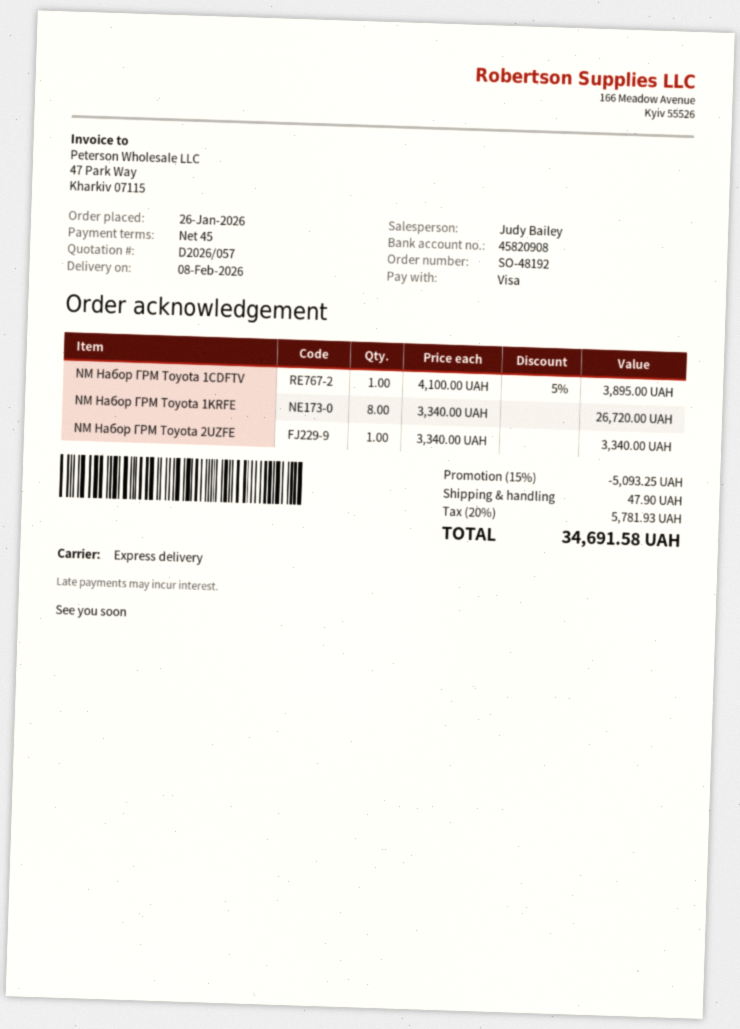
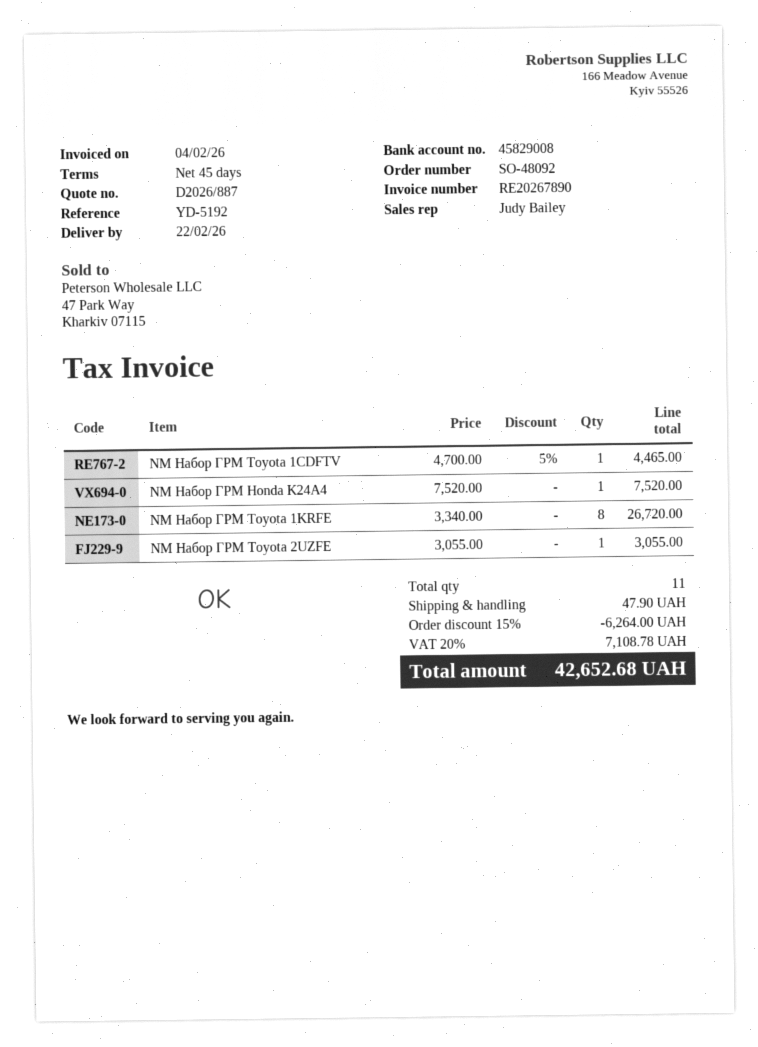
quote number: D2026/057 -> D2026/887
order number: SO-48192 -> SO-48092
delivery date: 2026-02-08 -> 2026-02-22
bank account: 45820908 -> 45829008
NM Набор ГРМ Toyota 1CDFTV: 1 x 4100.00 - 5% = 3895.00 -> 1 x 4700.00 - 5% = 4465.00
NM Набор ГРМ Toyota 2UZFE: 1 x 3340.00 = 3340.00 -> 1 x 3055.00 = 3055.00
NM Набор ГРМ Honda K24A4: none -> 1 x 7520.00 = 7520.00
discount: 15% = 5093.25 -> 15% = 6264.00
tax: 20% = 5781.93 -> 20% = 7108.78
total: 34691.58 -> 42652.68

